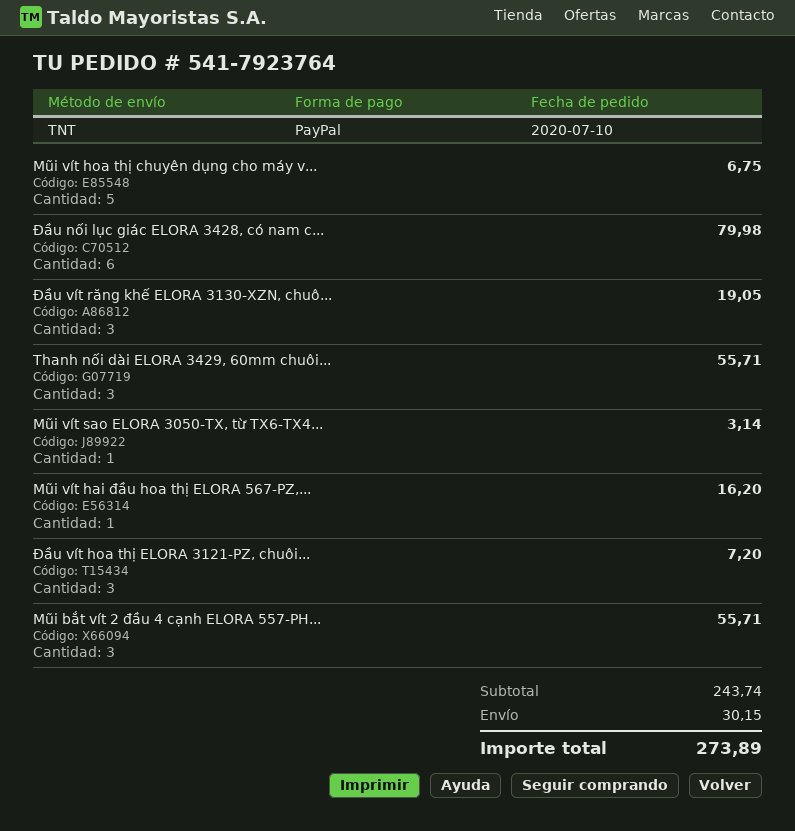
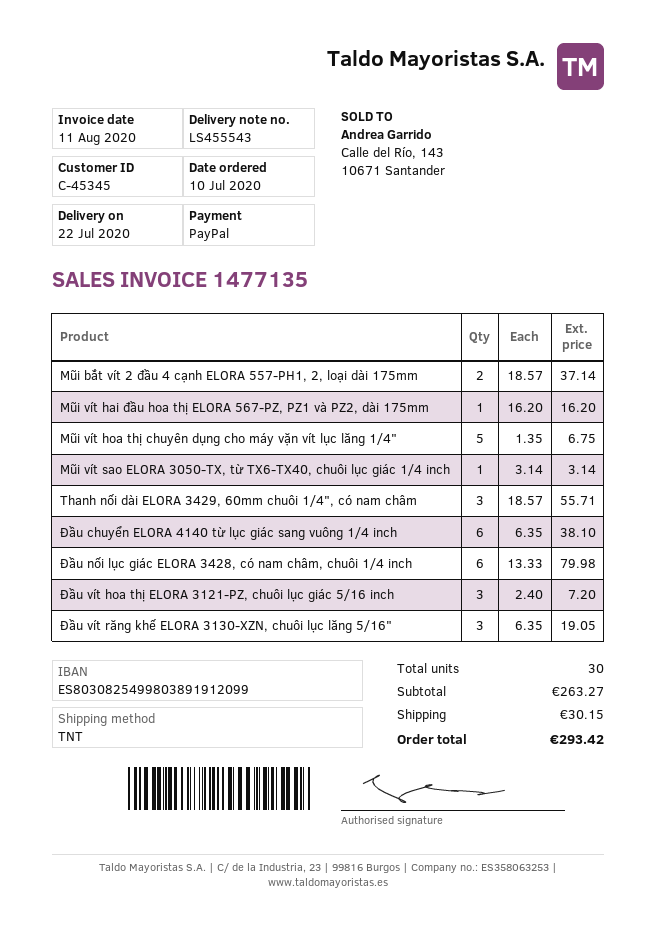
Mũi bắt vít 2 đầu 4 cạnh ELORA 557-PH...: 3 for 55.71 -> 2 for 37.14
Đầu chuyển ELORA 4140 từ lục giác sang vuông 1/4 inch: none -> 6 for 38.10
subtotal: 243.74 -> 263.27
total: 273.89 -> 293.42

